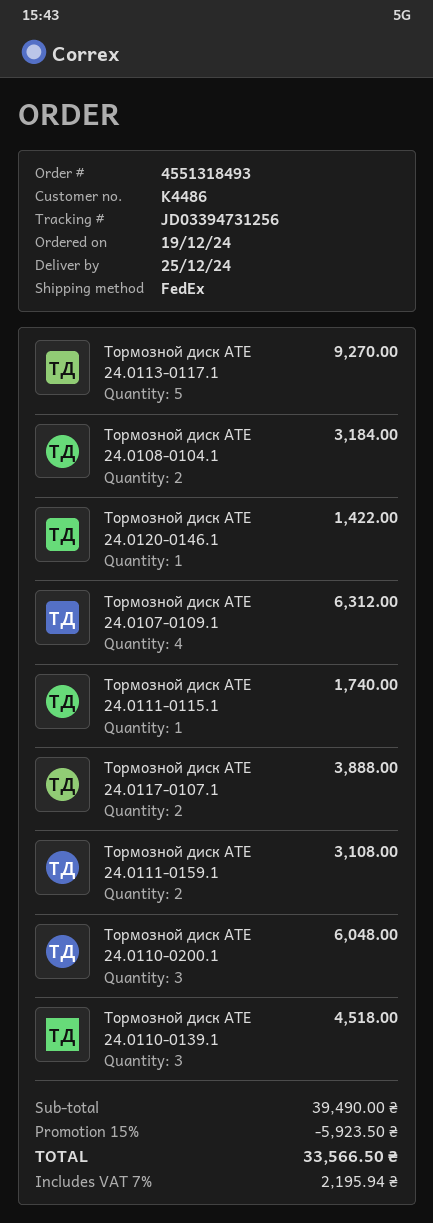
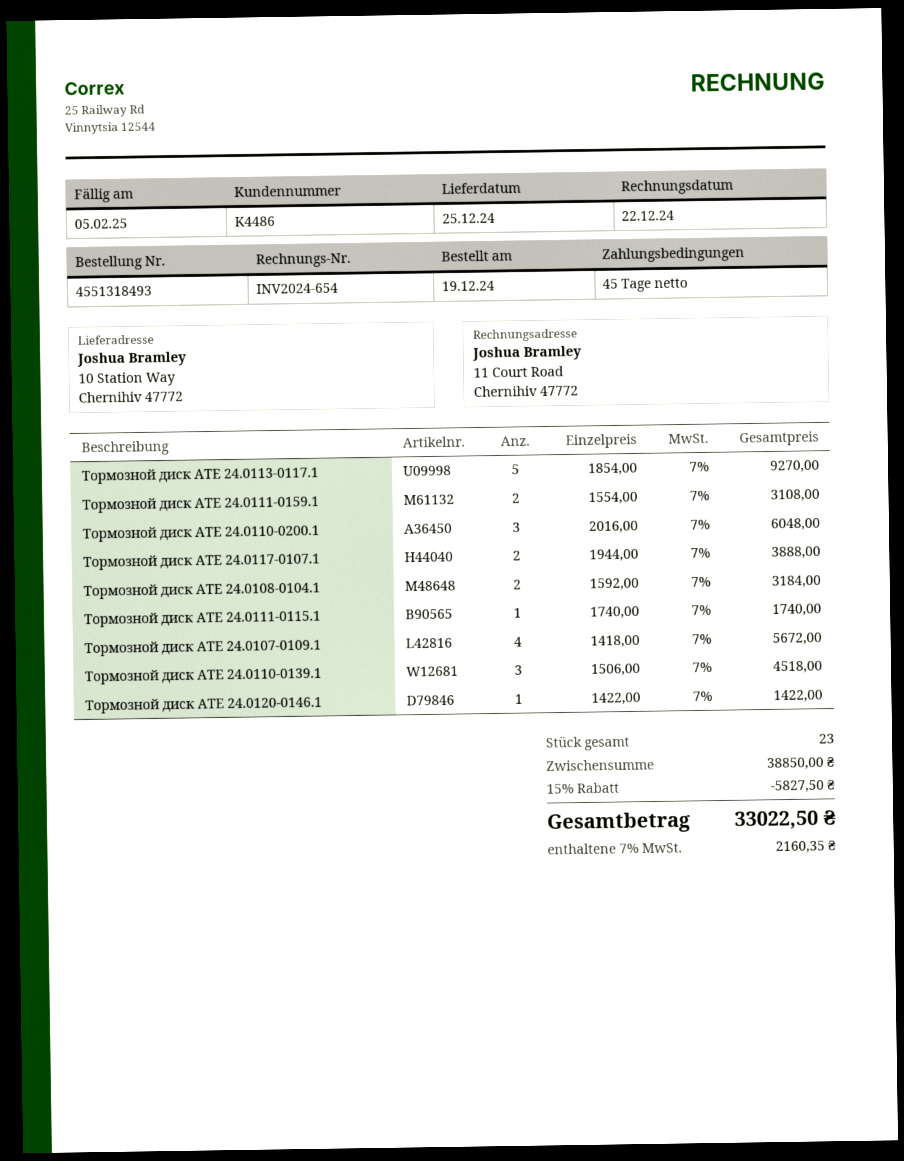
Тормозной диск ATE 24.0107-0109.1: 4 for 6312.00 -> 4 for 5672.00
subtotal: 39490.00 -> 38850.00
discount: 15% = 5923.50 -> 15% = 5827.50
tax: 7% = 2195.94 -> 7% = 2160.35
total: 33566.50 -> 33022.50

